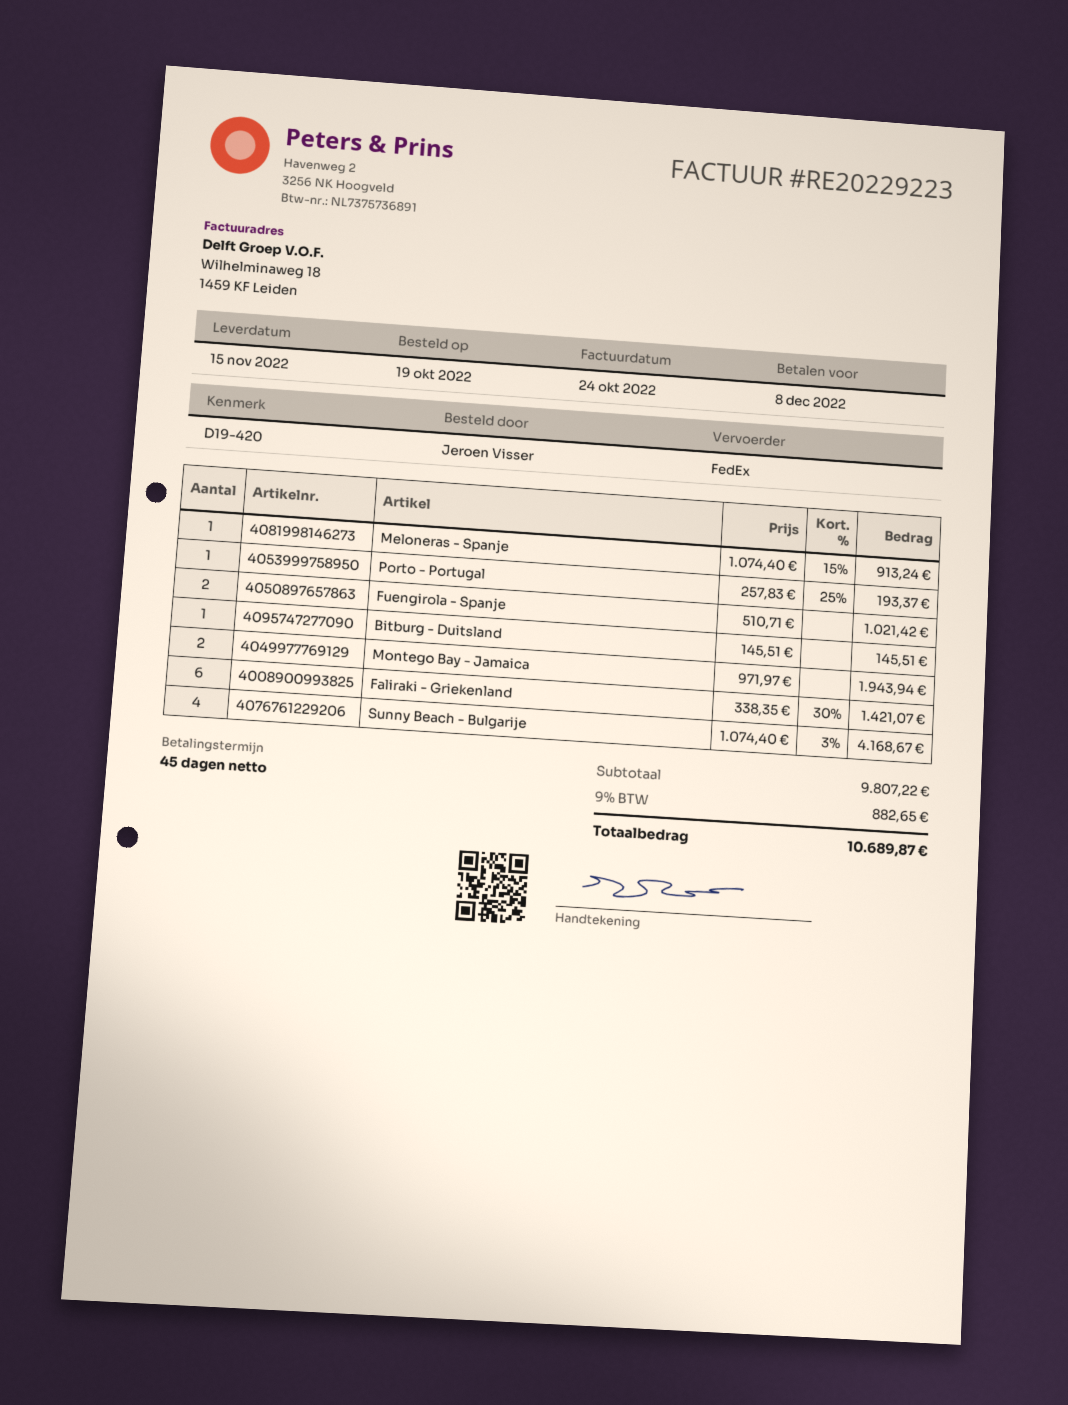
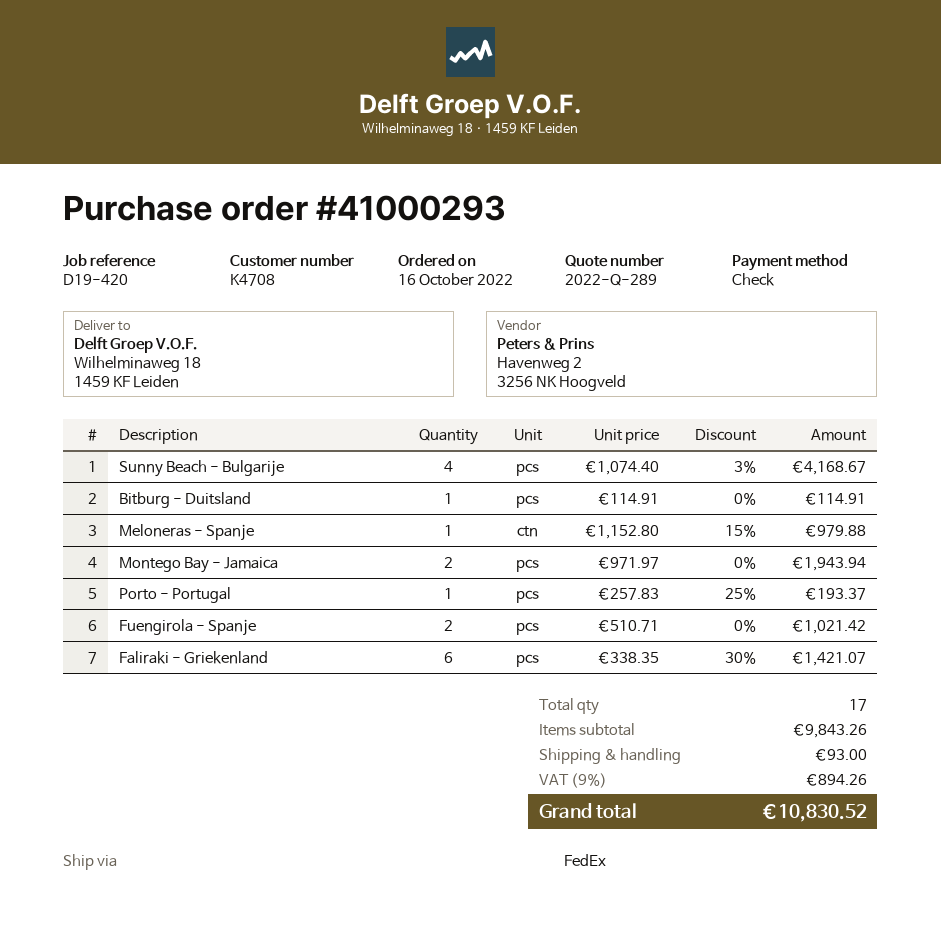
order date: 2022-10-19 -> 2022-10-16
Meloneras - Spanje: 1 x 1074.40 - 15% = 913.24 -> 1 x 1152.80 - 15% = 979.88
Bitburg - Duitsland: 1 x 145.51 = 145.51 -> 1 x 114.91 = 114.91
subtotal: 9807.22 -> 9843.26
shipping: none -> 93.00
tax: 9% = 882.65 -> 9% = 894.26
total: 10689.87 -> 10830.52

